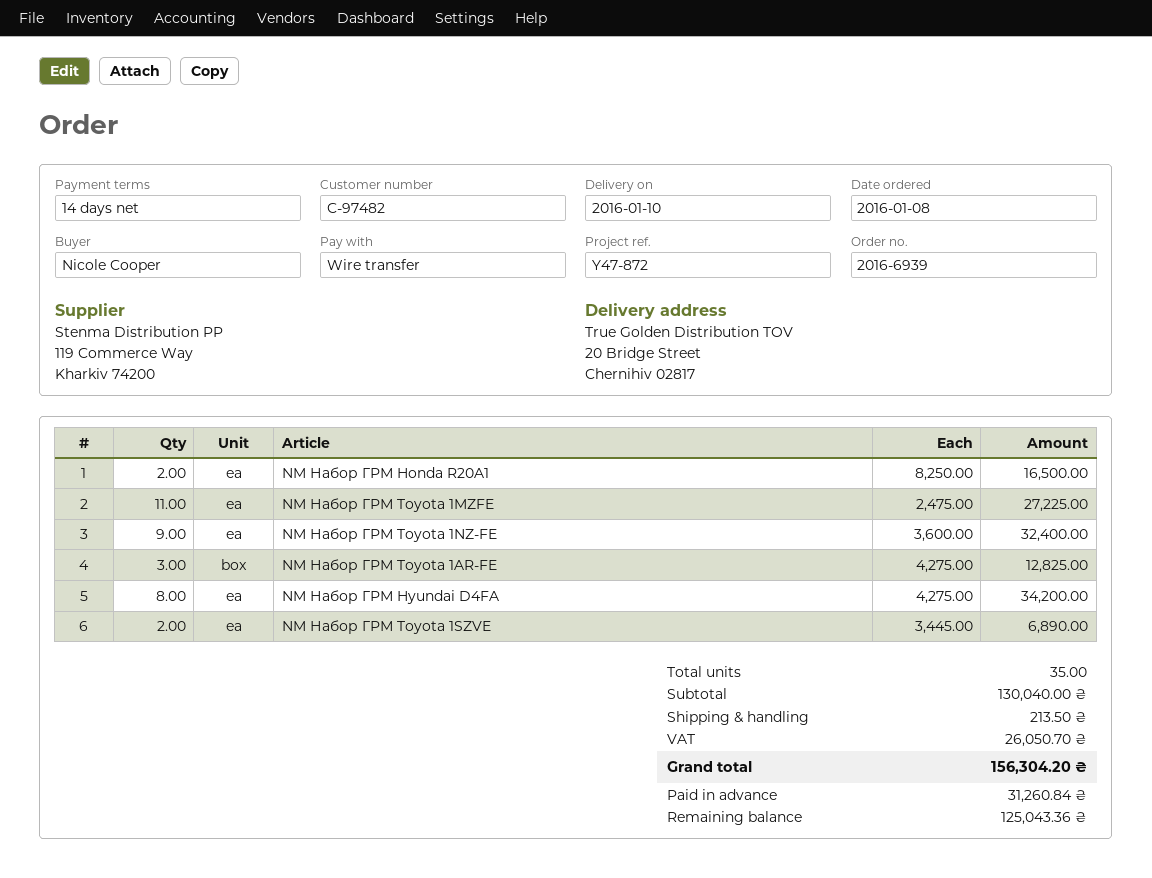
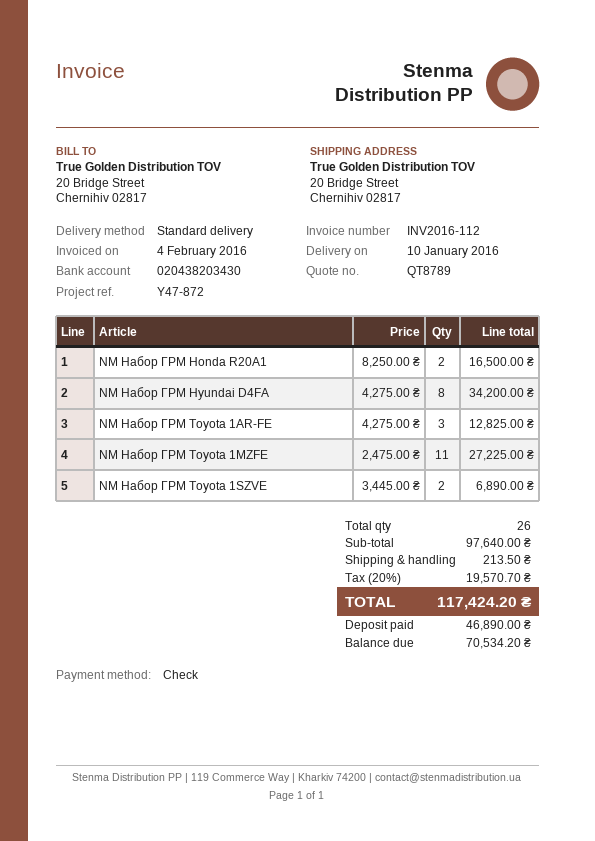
payment method: bank transfer -> cheque
NM Набор ГРМ Toyota 1NZ-FE: 9 x 3600.00 = 32400.00 -> none
total quantity: 35 -> 26
subtotal: 130040.00 -> 97640.00
tax: 26050.70 -> 19570.70
total: 156304.20 -> 117424.20
deposit: 31260.84 -> 46890.00
balance: 125043.36 -> 70534.20

